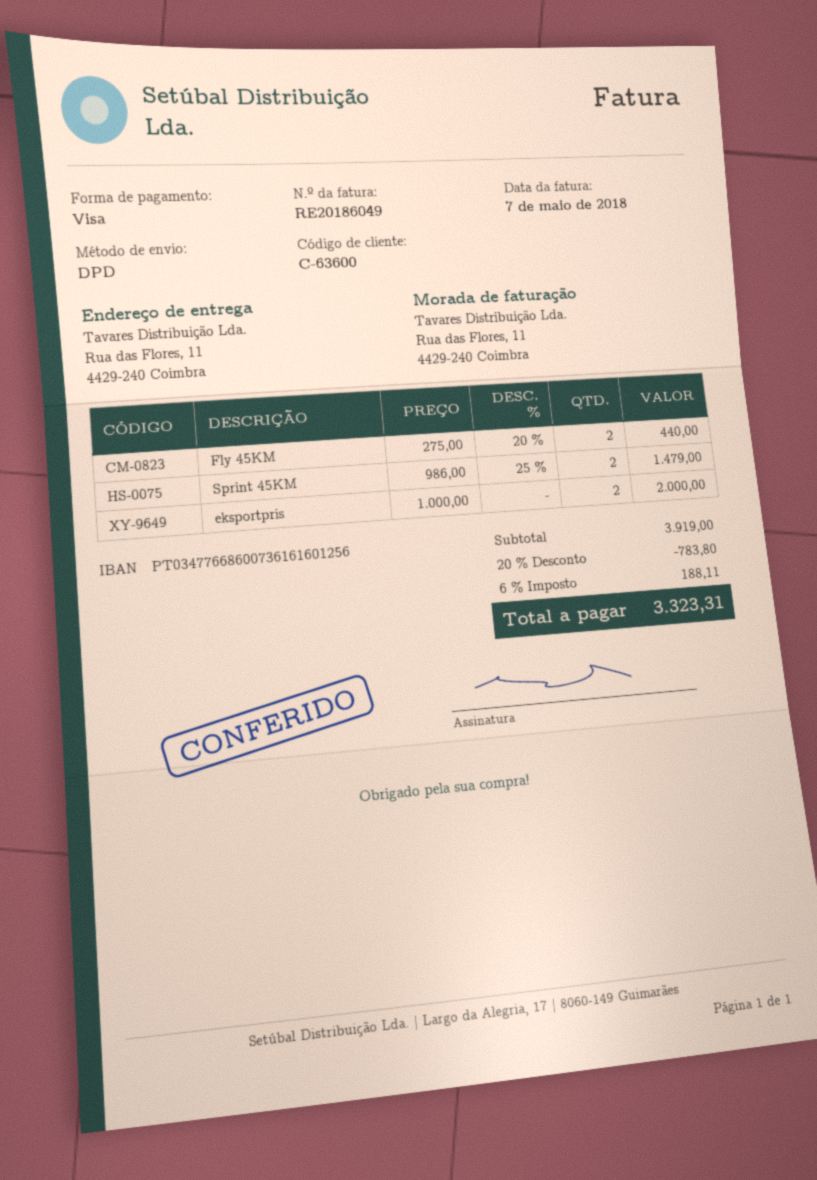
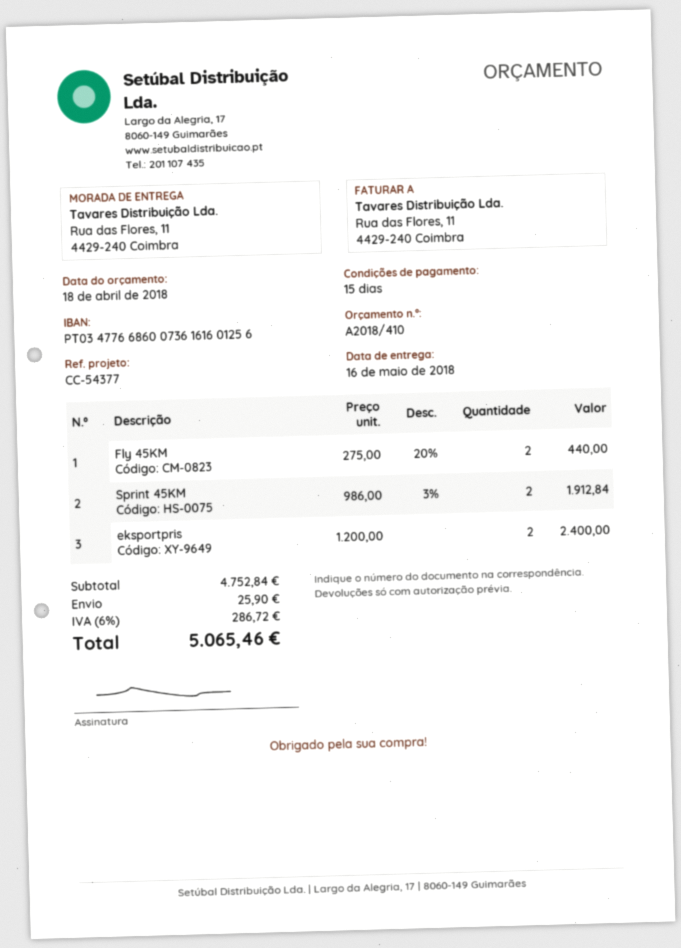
Sprint 45KM: 2 x 986.00 - 25% = 1479.00 -> 2 x 986.00 - 3% = 1912.84
eksportpris: 2 x 1000.00 = 2000.00 -> 2 x 1200.00 = 2400.00
subtotal: 3919.00 -> 4752.84
discount: 20% = 783.80 -> none
shipping: none -> 25.90
tax: 6% = 188.11 -> 6% = 286.72
total: 3323.31 -> 5065.46

